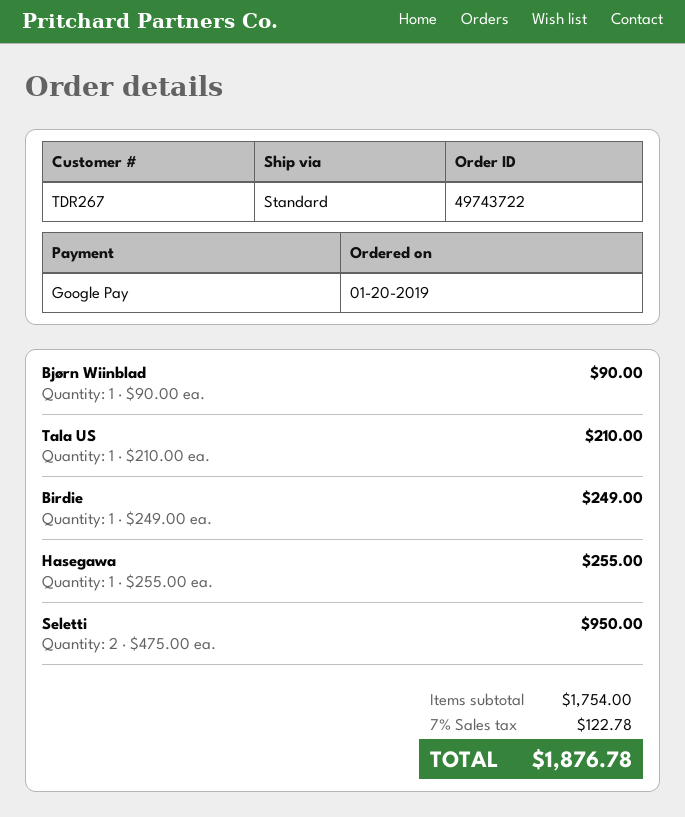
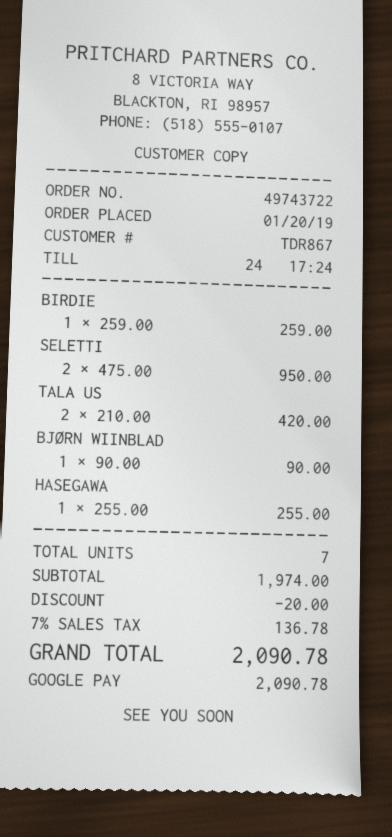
customer number: TDR267 -> TDR867
Tala US: 1 x 210.00 = 210.00 -> 2 x 210.00 = 420.00
Birdie: 1 x 249.00 = 249.00 -> 1 x 259.00 = 259.00
subtotal: 1754.00 -> 1974.00
discount: none -> 20.00
tax: 7% = 122.78 -> 7% = 136.78
total: 1876.78 -> 2090.78

